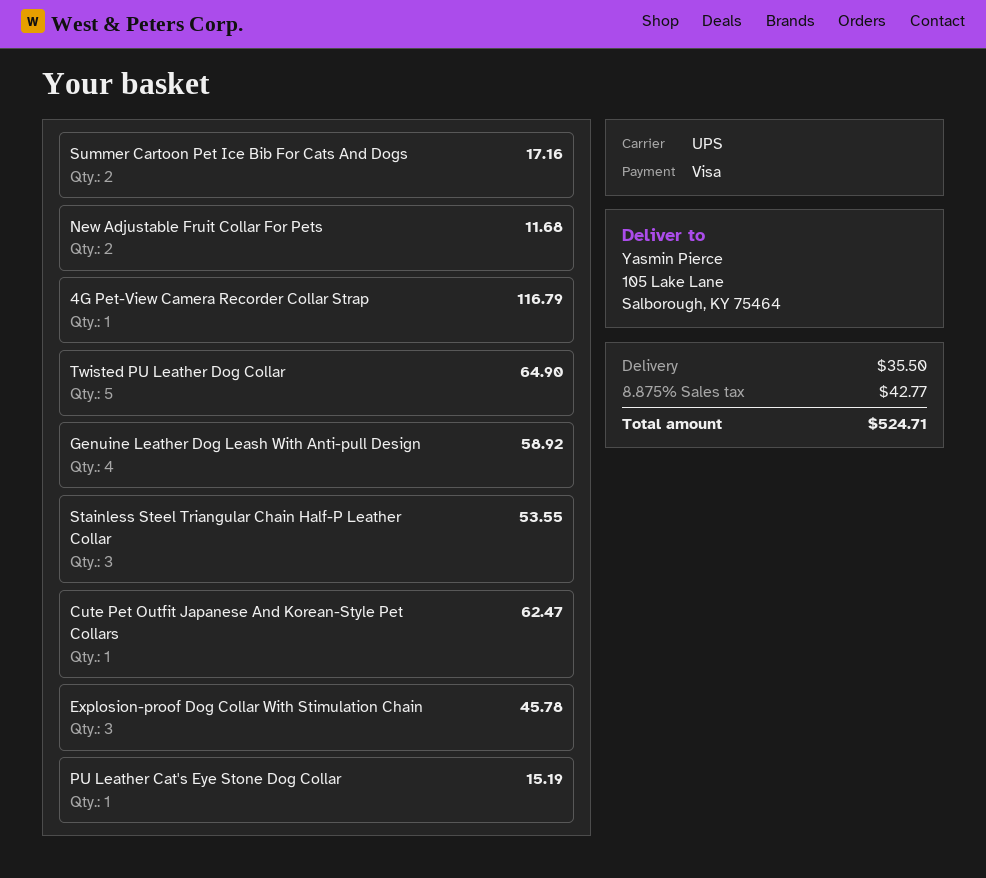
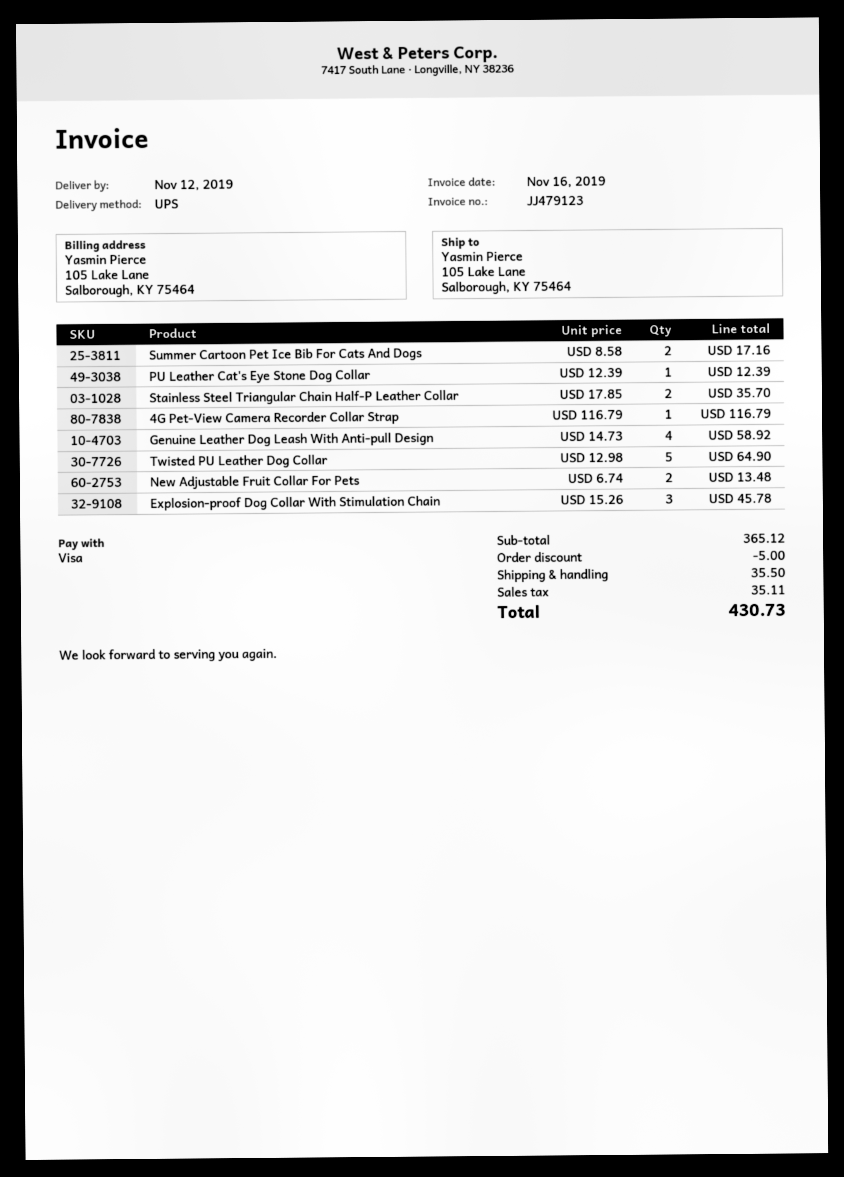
New Adjustable Fruit Collar For Pets: 2 for 11.68 -> 2 for 13.48
Stainless Steel Triangular Chain Half-P Leather Collar: 3 for 53.55 -> 2 for 35.70
Cute Pet Outfit Japanese And Korean-Style Pet Collars: 1 for 62.47 -> none
PU Leather Cat's Eye Stone Dog Collar: 1 for 15.19 -> 1 for 12.39
discount: none -> 5.00
tax: 42.77 -> 35.11
total: 524.71 -> 430.73

